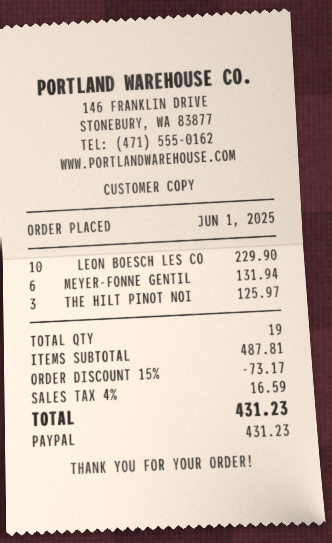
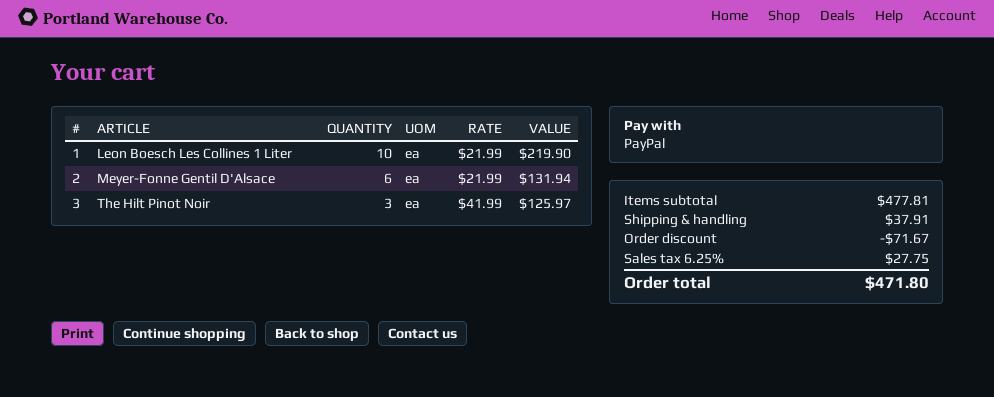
LEON BOESCH LES CO: 10 for 229.90 -> 10 for 219.90
subtotal: 487.81 -> 477.81
discount: 73.17 -> 71.67
shipping: none -> 37.91
tax: 4% = 16.59 -> 6.25% = 27.75
total: 431.23 -> 471.80

